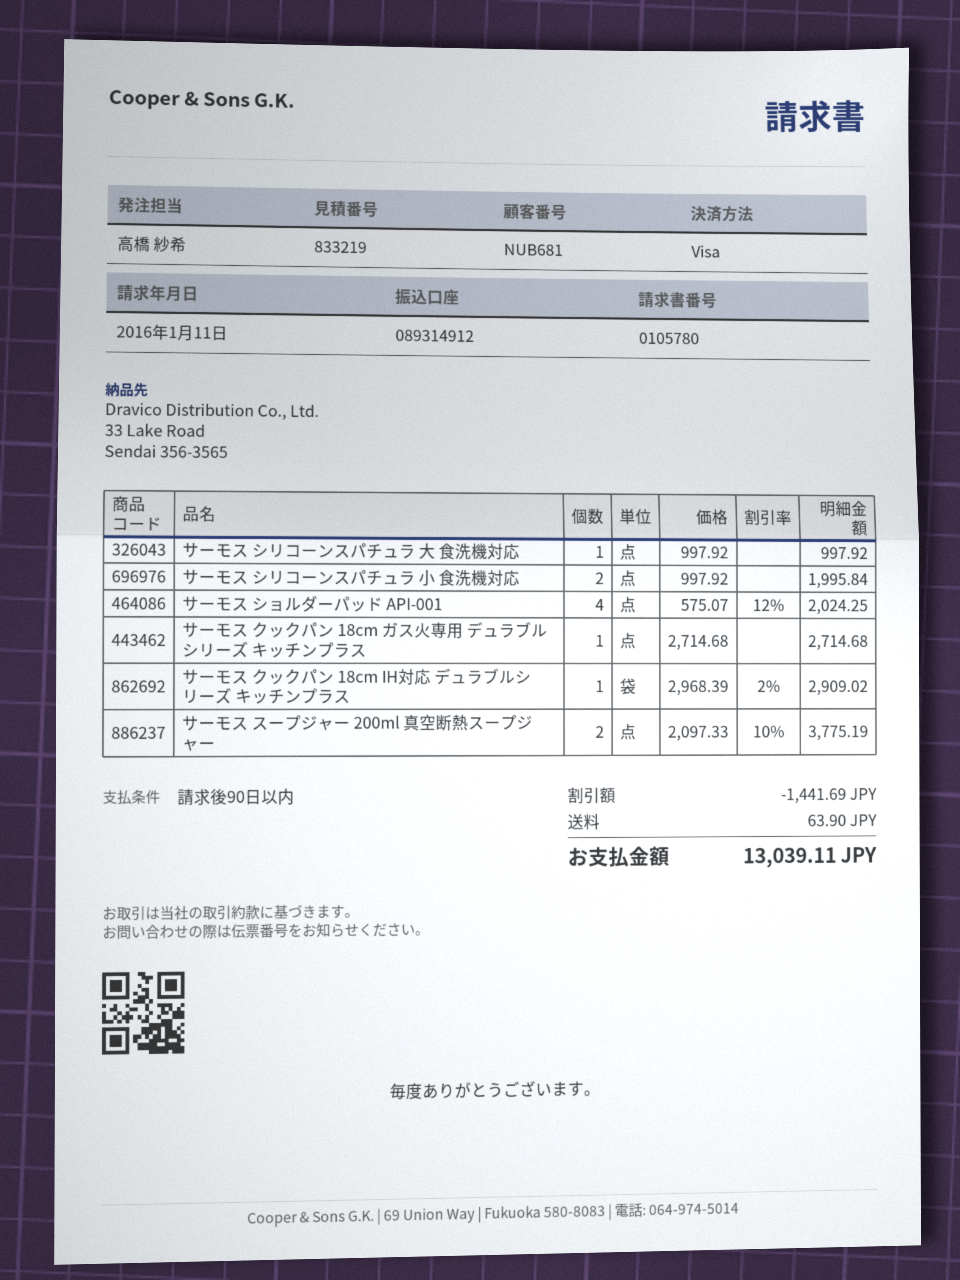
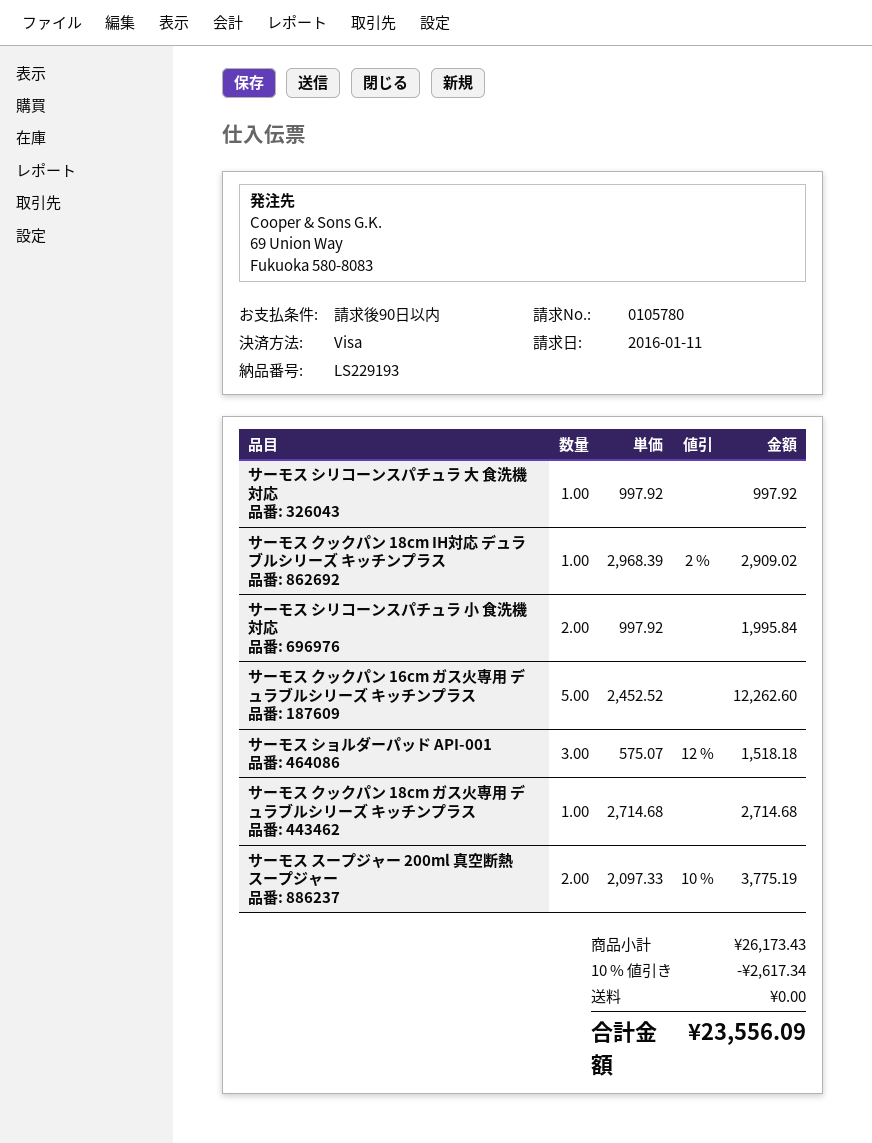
サーモス ショルダーパッド API-001: 4 x 575.07 - 12% = 2024.25 -> 3 x 575.07 - 12% = 1518.18
サーモス クックパン 16cm ガス火専用 デュラブルシリーズ キッチンプラス: none -> 5 x 2452.52 = 12262.60
discount: 1441.69 -> 2617.34
shipping: 63.90 -> 0.00
total: 13039.11 -> 23556.09

